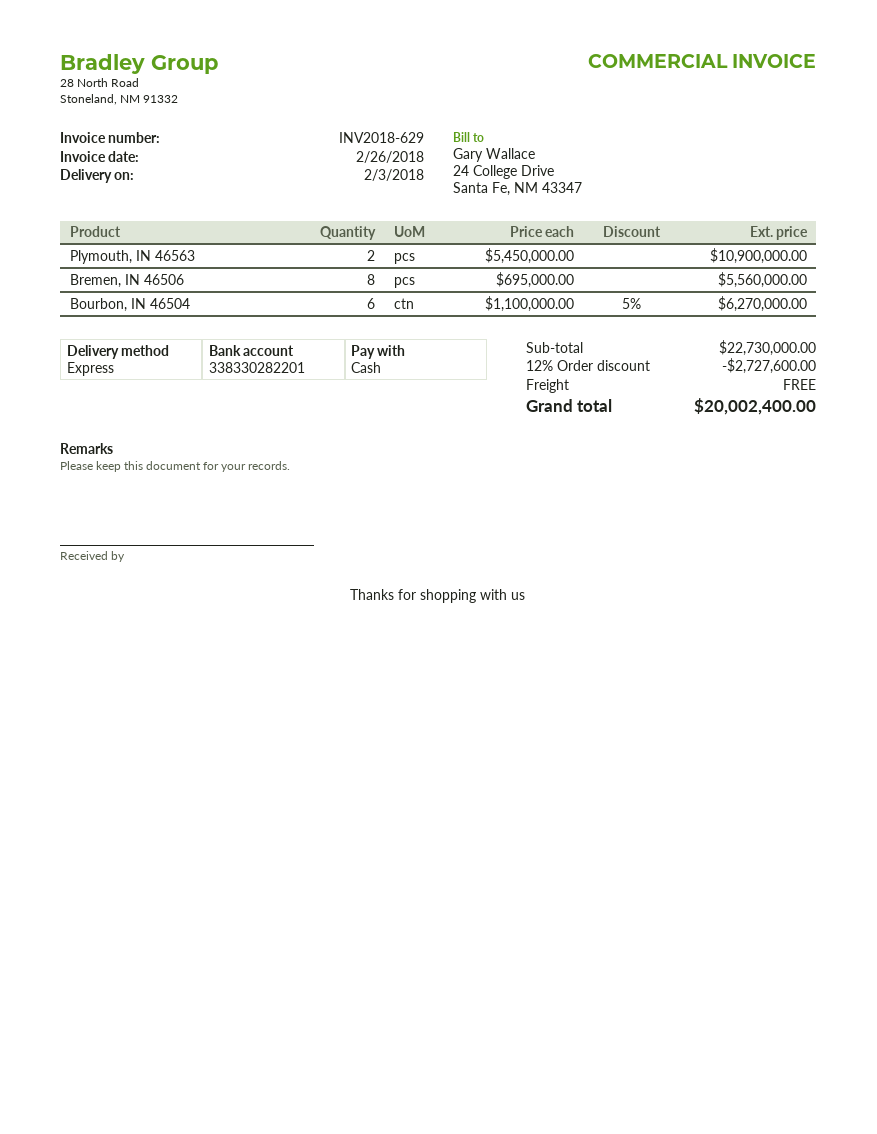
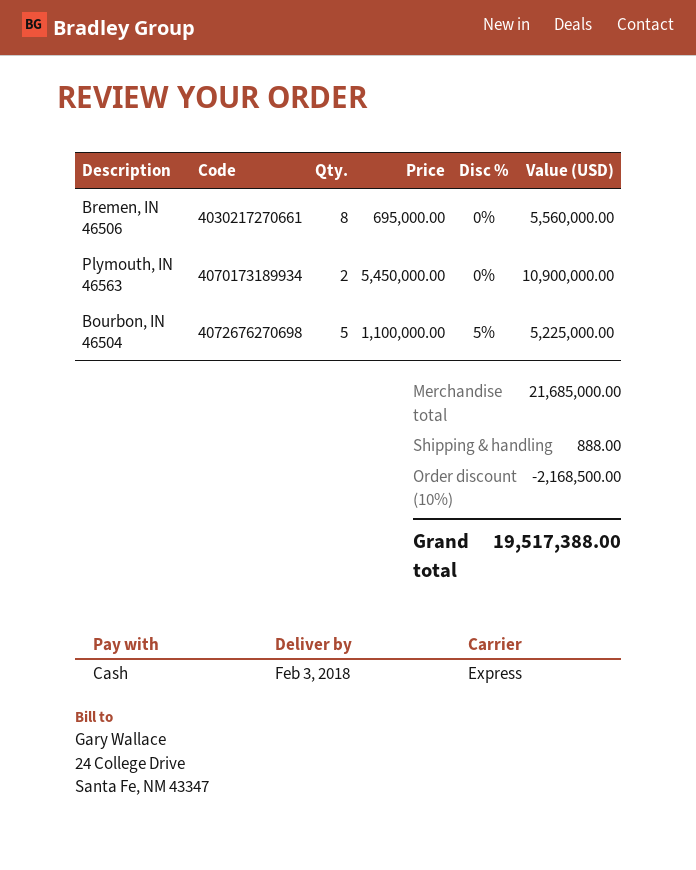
Bourbon, IN 46504: 6 x 1100000.00 - 5% = 6270000.00 -> 5 x 1100000.00 - 5% = 5225000.00
subtotal: 22730000.00 -> 21685000.00
discount: 12% = 2727600.00 -> 10% = 2168500.00
shipping: 0.00 -> 888.00
total: 20002400.00 -> 19517388.00

